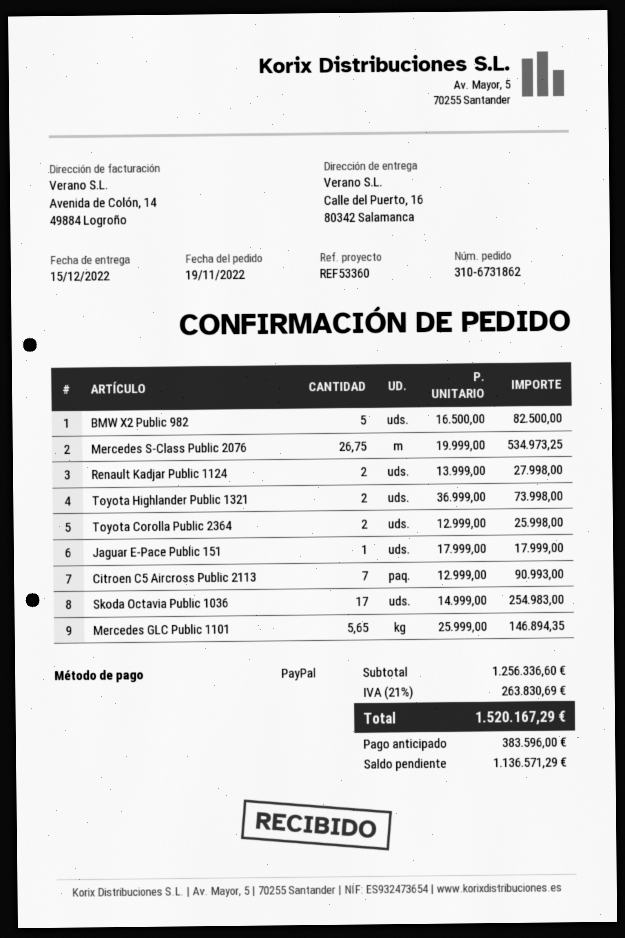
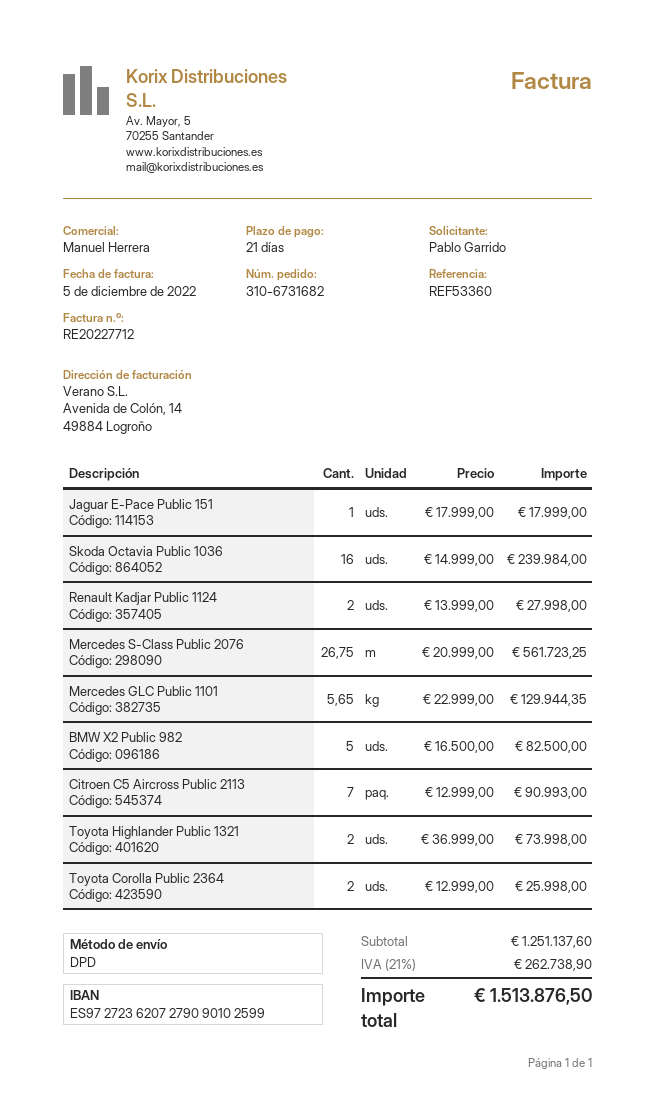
order number: 310-6731862 -> 310-6731682
Mercedes S-Class Public 2076: 26.75 x 19999.00 = 534973.25 -> 26.75 x 20999.00 = 561723.25
Skoda Octavia Public 1036: 17 x 14999.00 = 254983.00 -> 16 x 14999.00 = 239984.00
Mercedes GLC Public 1101: 5.65 x 25999.00 = 146894.35 -> 5.65 x 22999.00 = 129944.35
subtotal: 1256336.60 -> 1251137.60
tax: 21% = 263830.69 -> 21% = 262738.90
total: 1520167.29 -> 1513876.50

